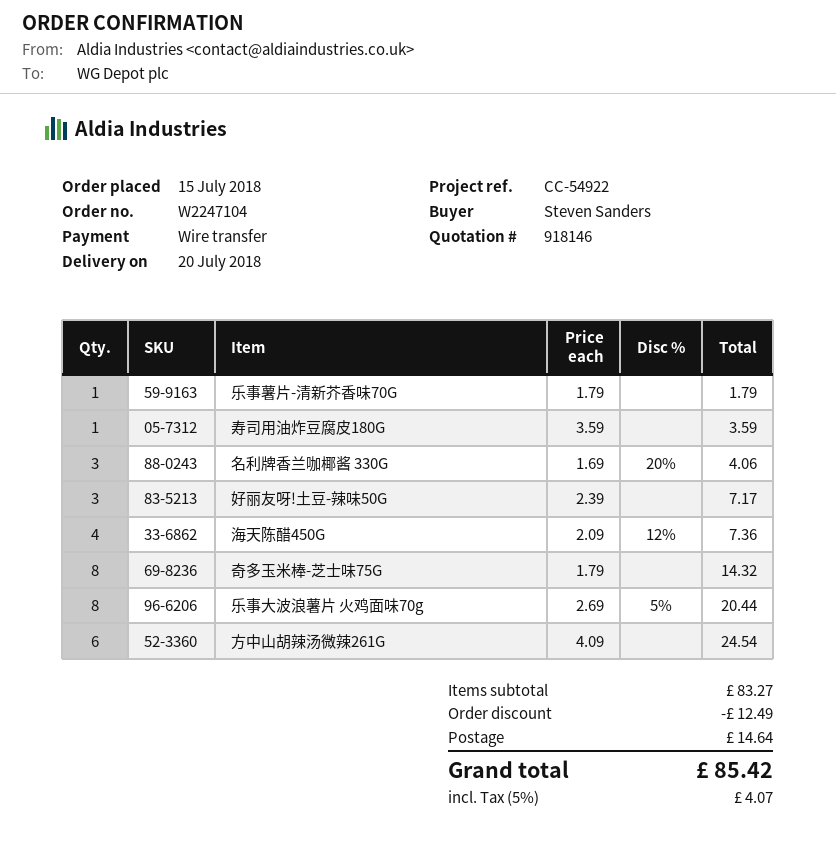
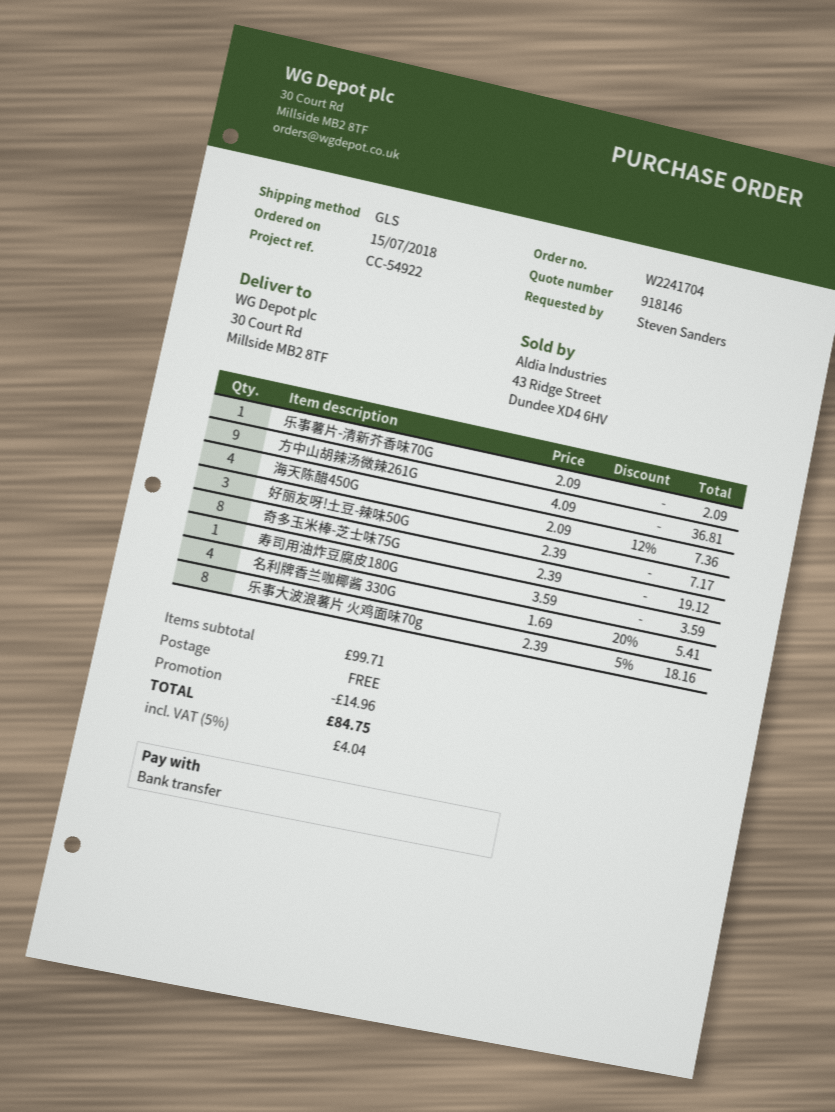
order number: W2247104 -> W2241704
乐事薯片-清新芥香味70G: 1 x 1.79 = 1.79 -> 1 x 2.09 = 2.09
名利牌香兰咖椰酱 330G: 3 x 1.69 - 20% = 4.06 -> 4 x 1.69 - 20% = 5.41
奇多玉米棒-芝士味75G: 8 x 1.79 = 14.32 -> 8 x 2.39 = 19.12
乐事大波浪薯片 火鸡面味70g: 8 x 2.69 - 5% = 20.44 -> 8 x 2.39 - 5% = 18.16
方中山胡辣汤微辣261G: 6 x 4.09 = 24.54 -> 9 x 4.09 = 36.81
subtotal: 83.27 -> 99.71
discount: 12.49 -> 14.96
shipping: 14.64 -> 0.00
tax: 5% = 4.07 -> 5% = 4.04
total: 85.42 -> 84.75

